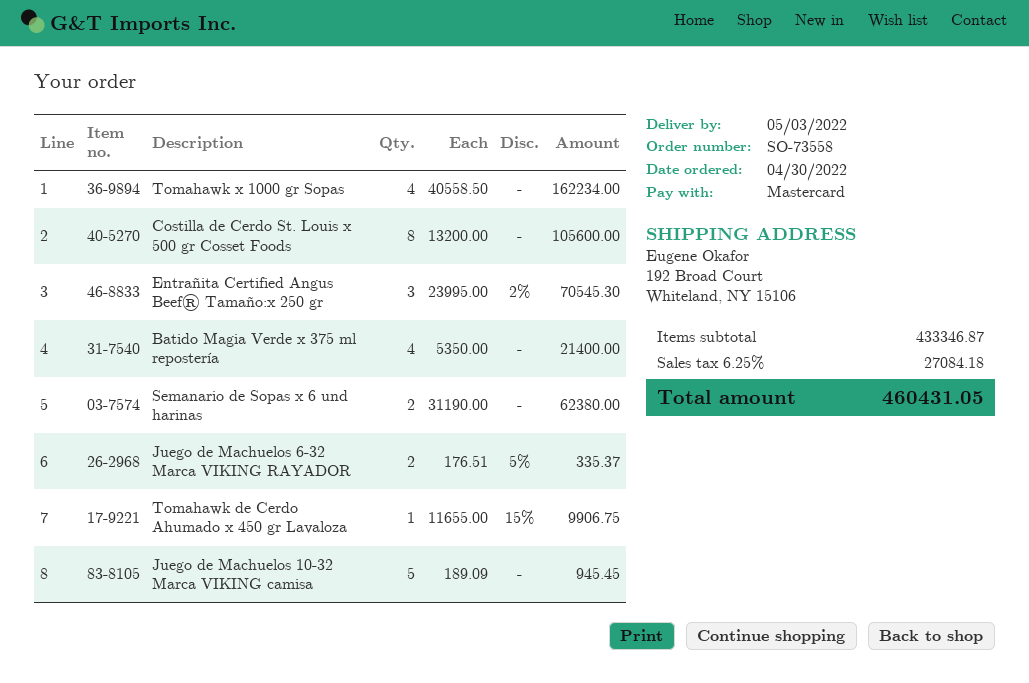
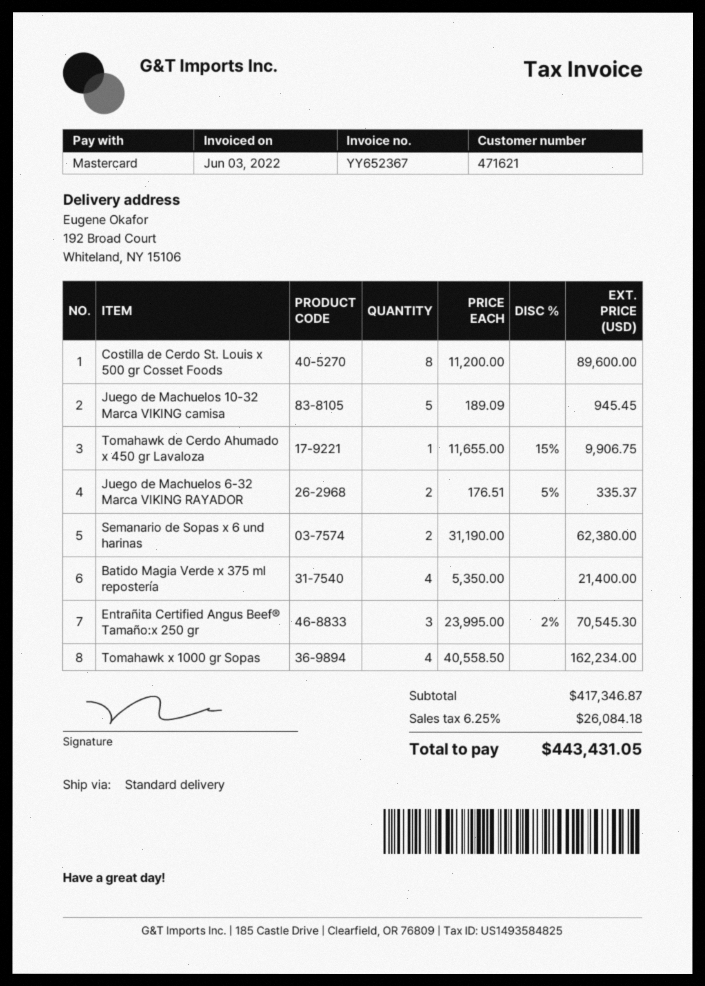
Costilla de Cerdo St. Louis x 500 gr Cosset Foods: 8 x 13200.00 = 105600.00 -> 8 x 11200.00 = 89600.00
subtotal: 433346.87 -> 417346.87
tax: 6.25% = 27084.18 -> 6.25% = 26084.18
total: 460431.05 -> 443431.05

